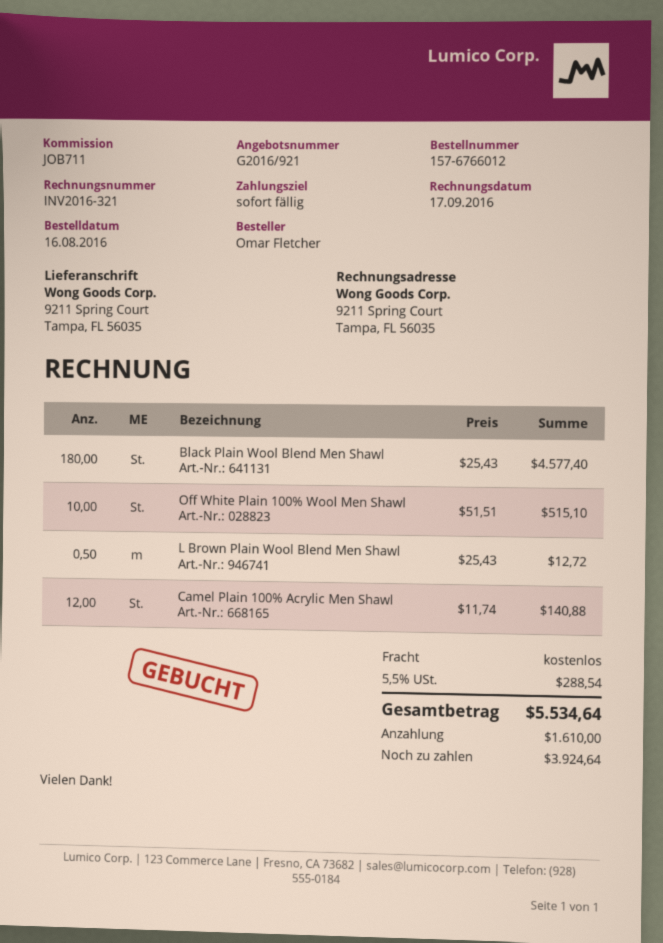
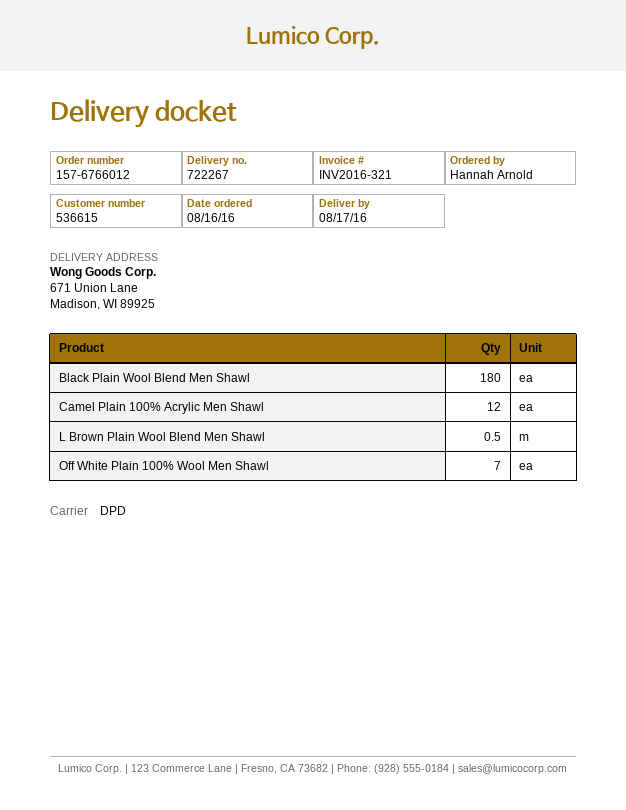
ordered by: Omar Fletcher -> Hannah Arnold
ship to: 9211 Spring Court, Tampa, FL 56035 -> 671 Union Lane, Madison, WI 89925
Off White Plain 100% Wool Men Shawl: 10 -> 7

